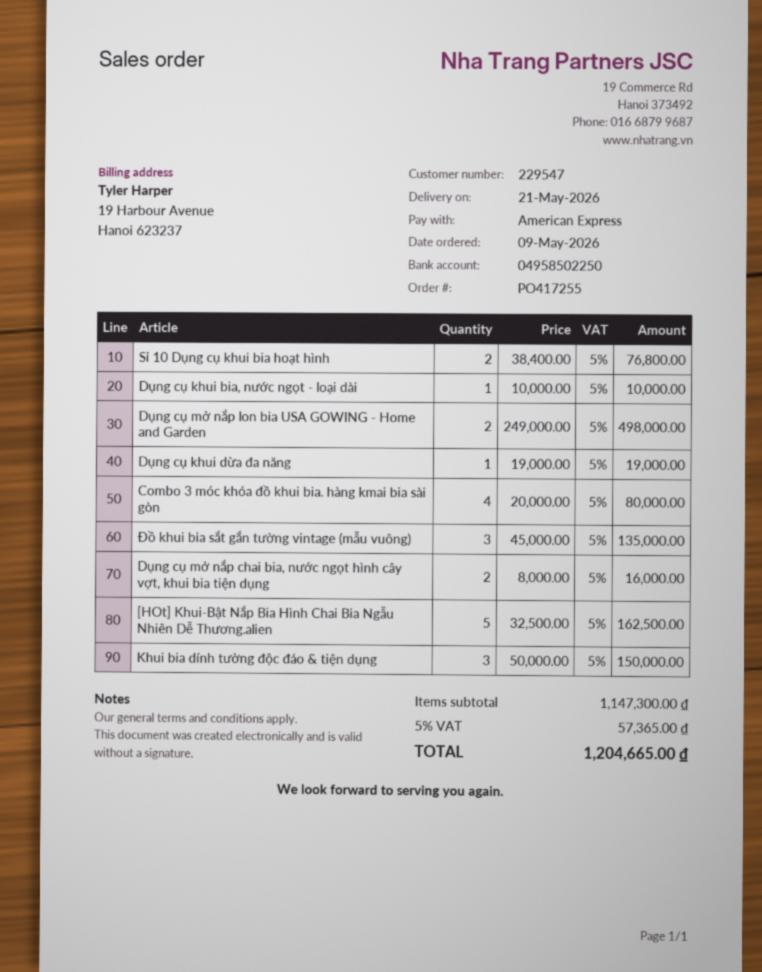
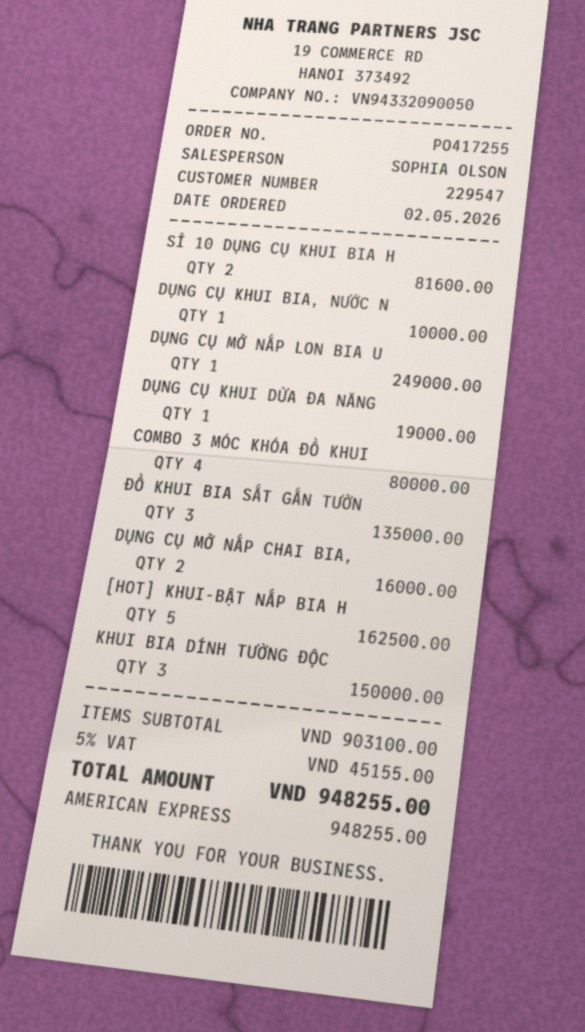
order date: 2026-05-09 -> 2026-05-02
Sỉ 10 Dụng cụ khui bia hoạt hình: 2 for 76800.00 -> 2 for 81600.00
Dụng cụ mở nắp lon bia USA GOWING - Home and Garden: 2 for 498000.00 -> 1 for 249000.00
subtotal: 1147300.00 -> 903100.00
tax: 5% = 57365.00 -> 5% = 45155.00
total: 1204665.00 -> 948255.00

